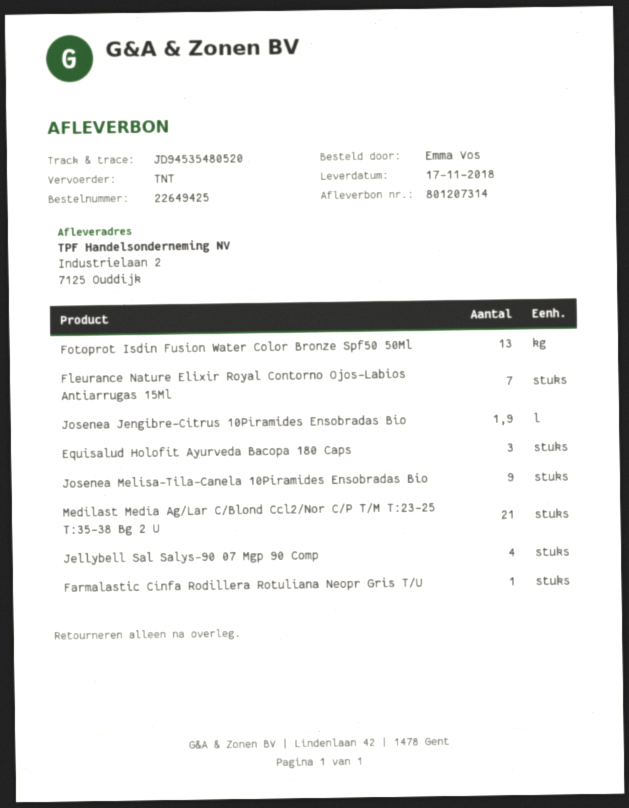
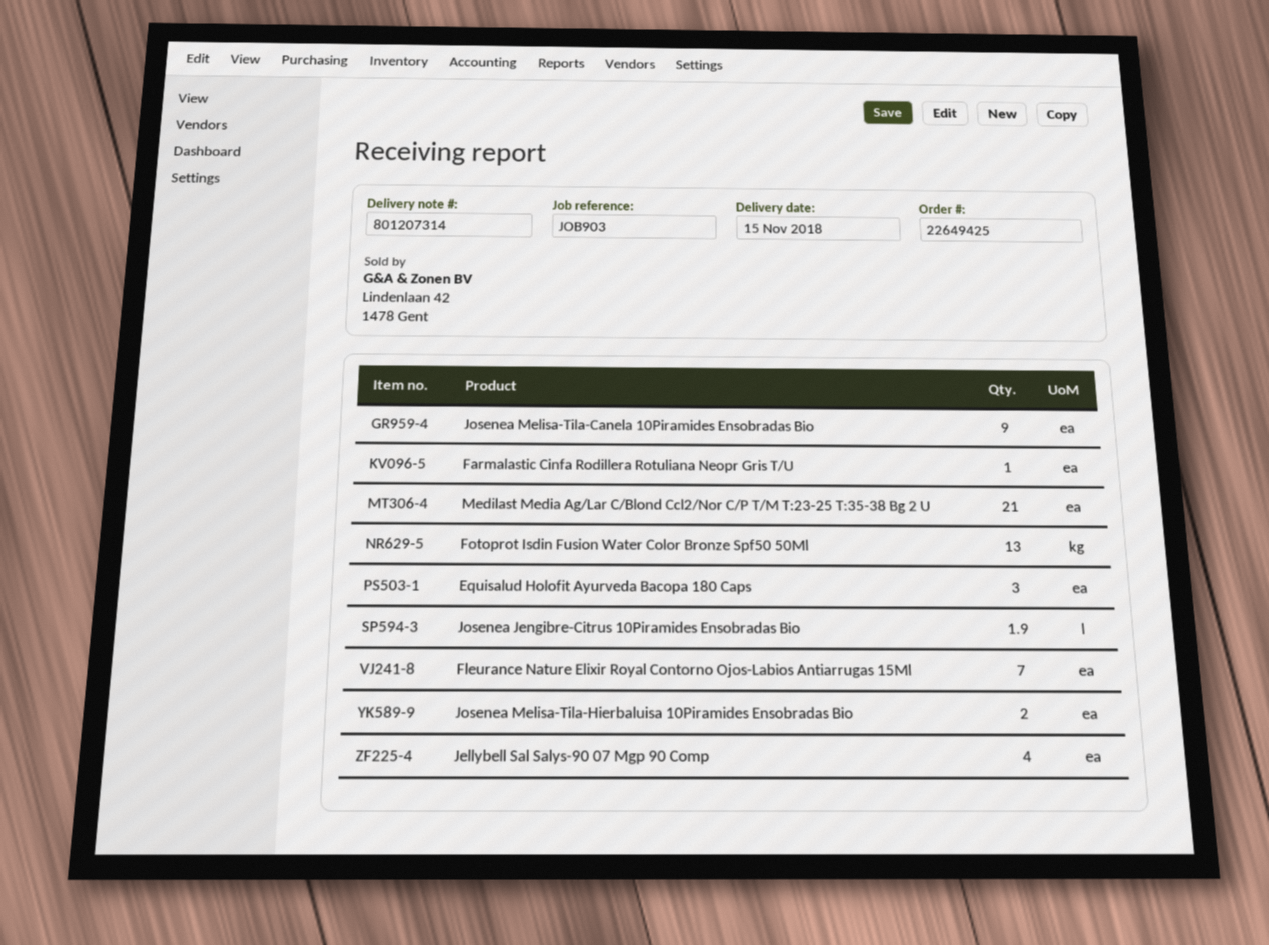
delivery date: 2018-11-17 -> 2018-11-15
Josenea Melisa-Tila-Hierbaluisa 10Piramides Ensobradas Bio: none -> 2

